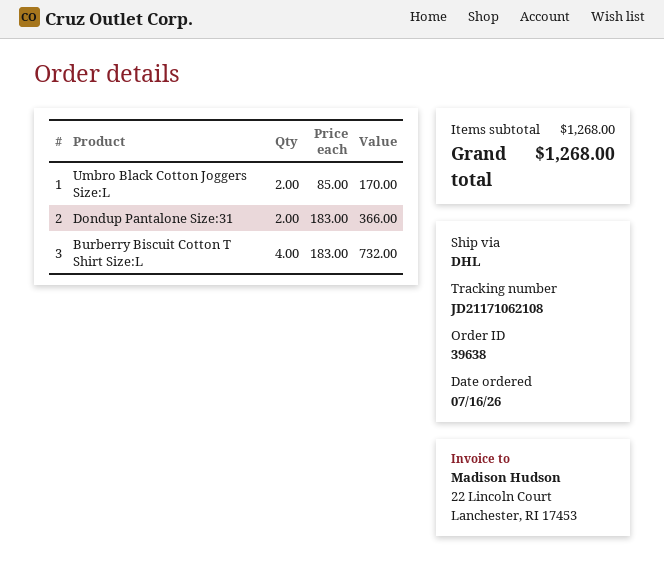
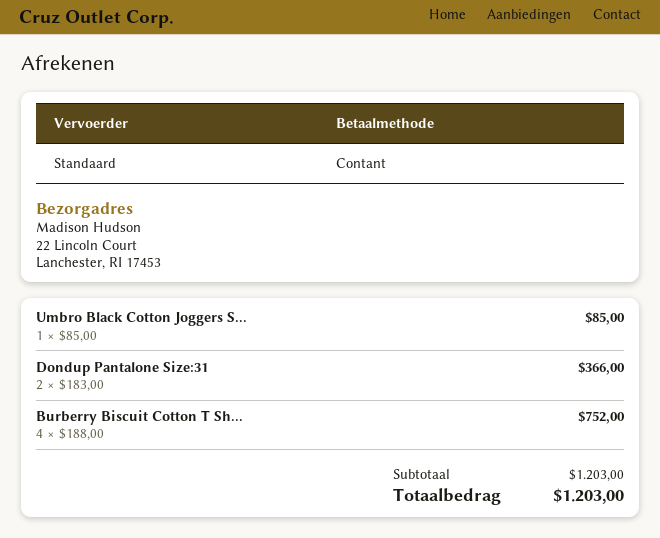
shipping method: DHL -> standard
Umbro Black Cotton Joggers Size:L: 2 x 85.00 = 170.00 -> 1 x 85.00 = 85.00
Burberry Biscuit Cotton T Shirt Size:L: 4 x 183.00 = 732.00 -> 4 x 188.00 = 752.00
subtotal: 1268.00 -> 1203.00
total: 1268.00 -> 1203.00

